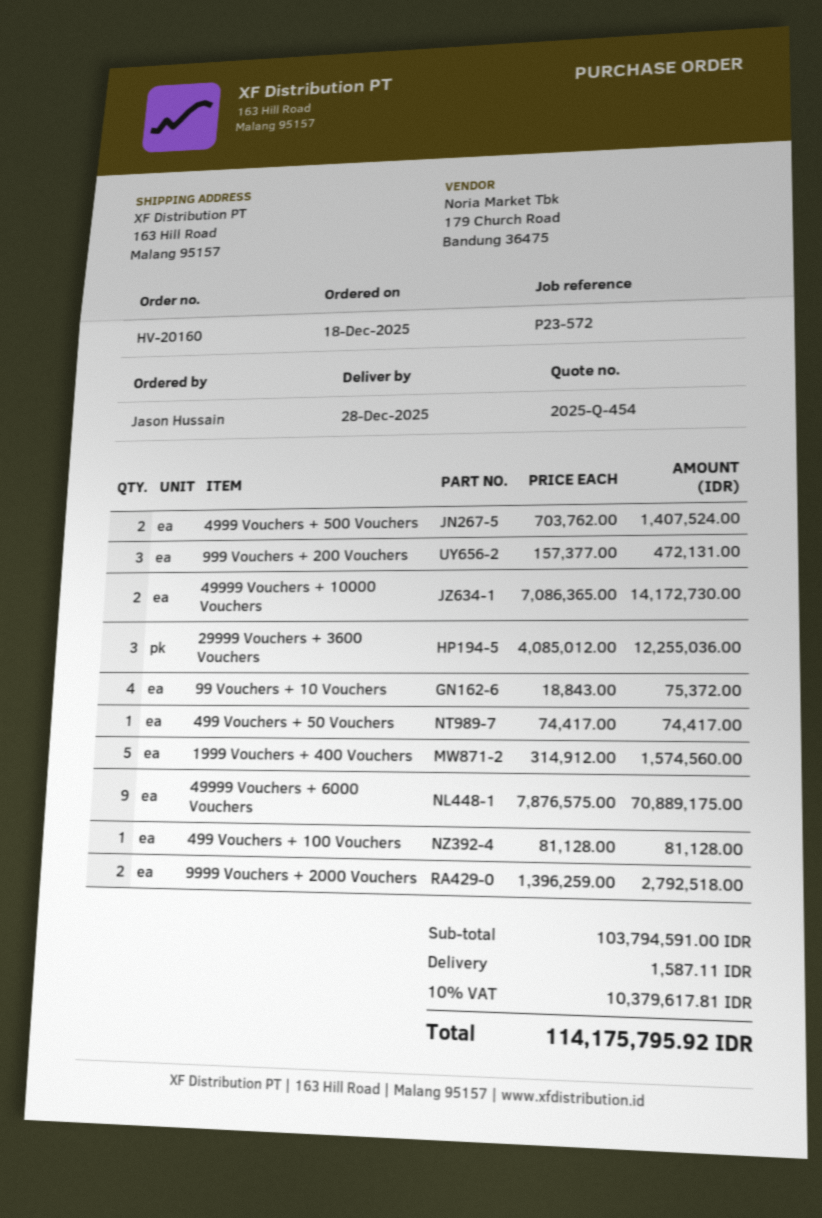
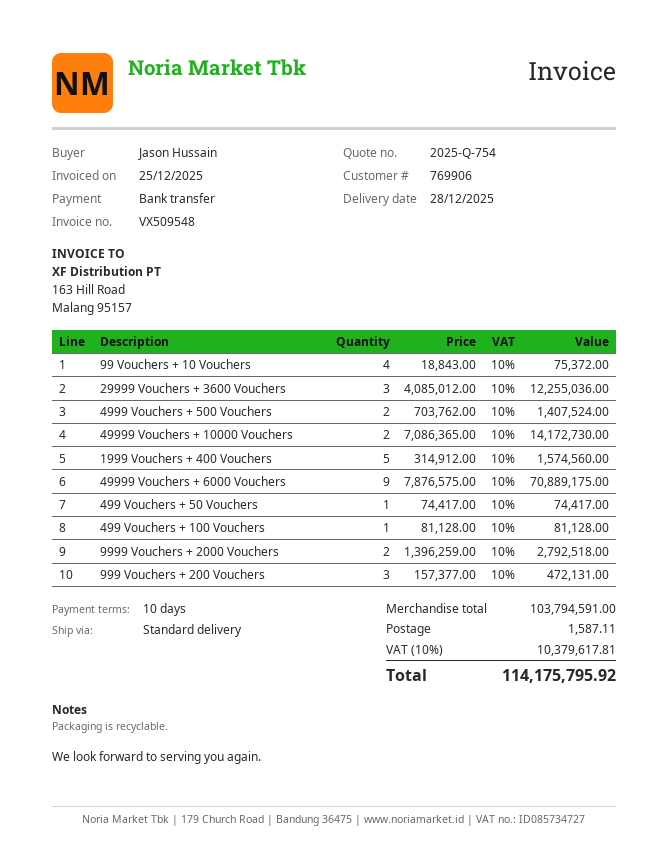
quote number: 2025-Q-454 -> 2025-Q-754

